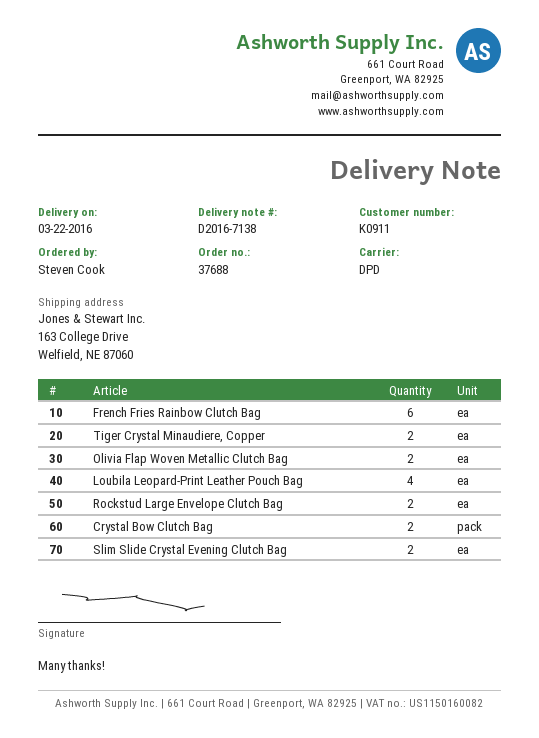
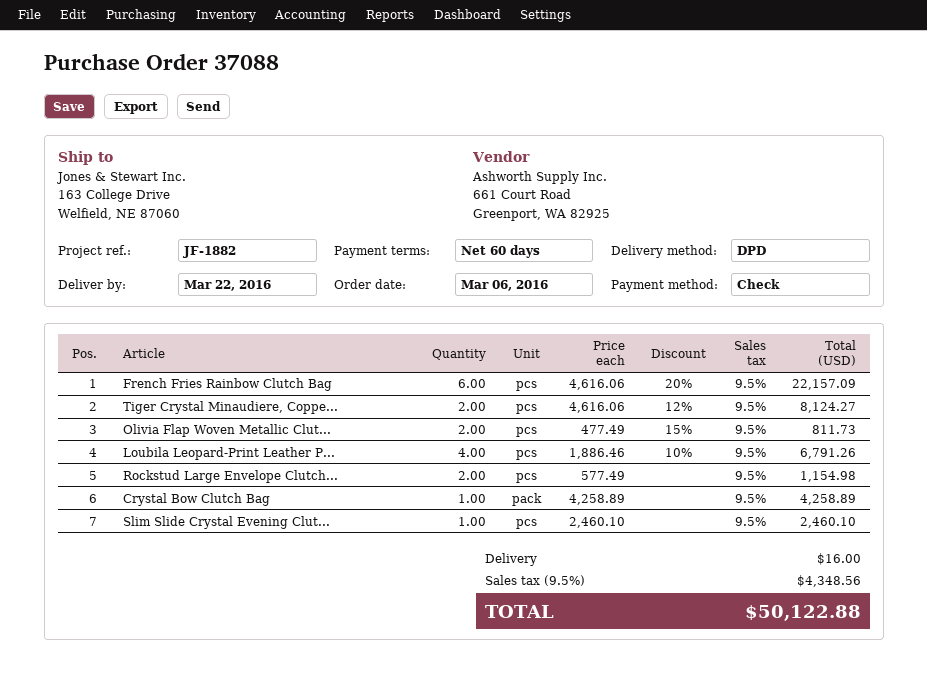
order number: 37688 -> 37088
Crystal Bow Clutch Bag: 2 -> 1
Slim Slide Crystal Evening Clutch Bag: 2 -> 1

